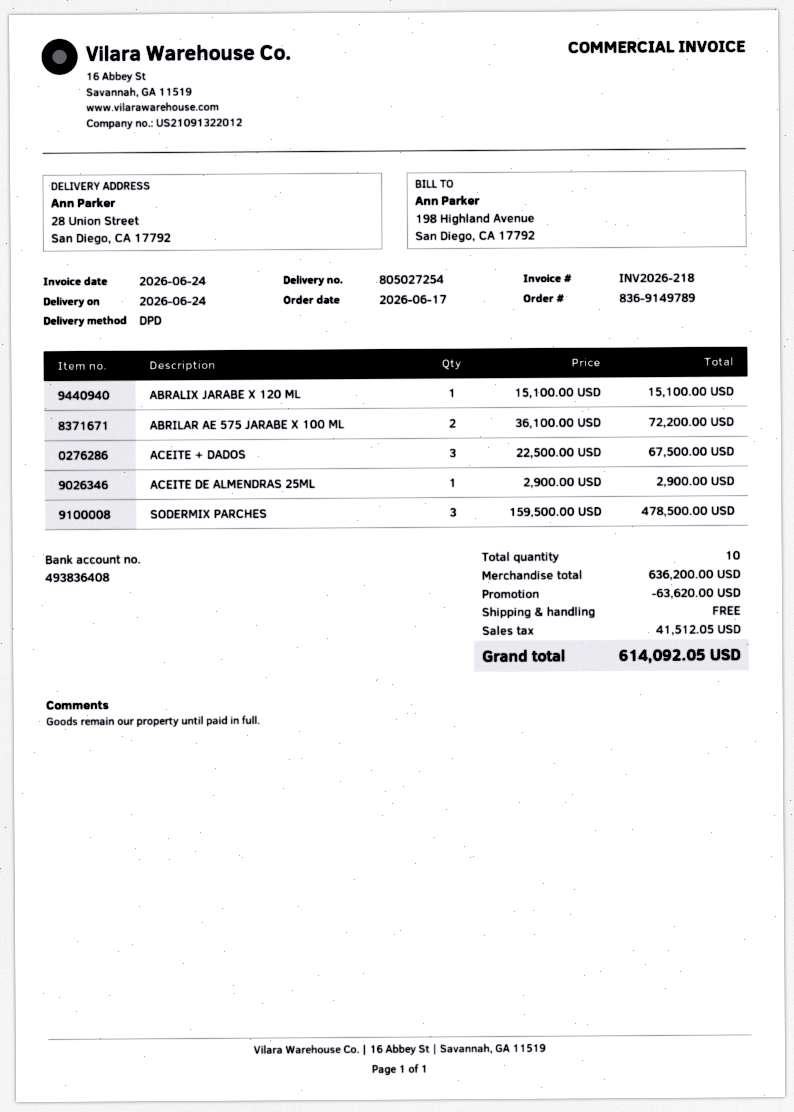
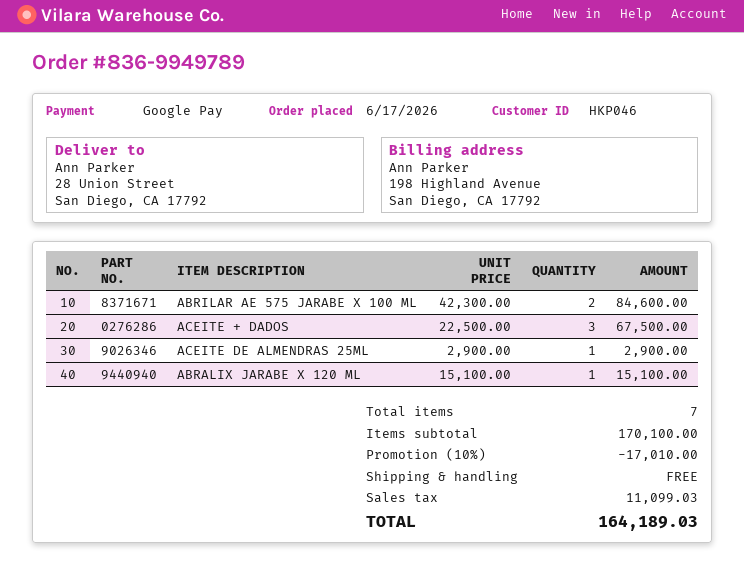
order number: 836-9149789 -> 836-9949789
ABRILAR AE 575 JARABE X 100 ML: 2 x 36100.00 = 72200.00 -> 2 x 42300.00 = 84600.00
SODERMIX PARCHES: 3 x 159500.00 = 478500.00 -> none
total quantity: 10 -> 7
subtotal: 636200.00 -> 170100.00
discount: 63620.00 -> 17010.00
tax: 41512.05 -> 11099.03
total: 614092.05 -> 164189.03

